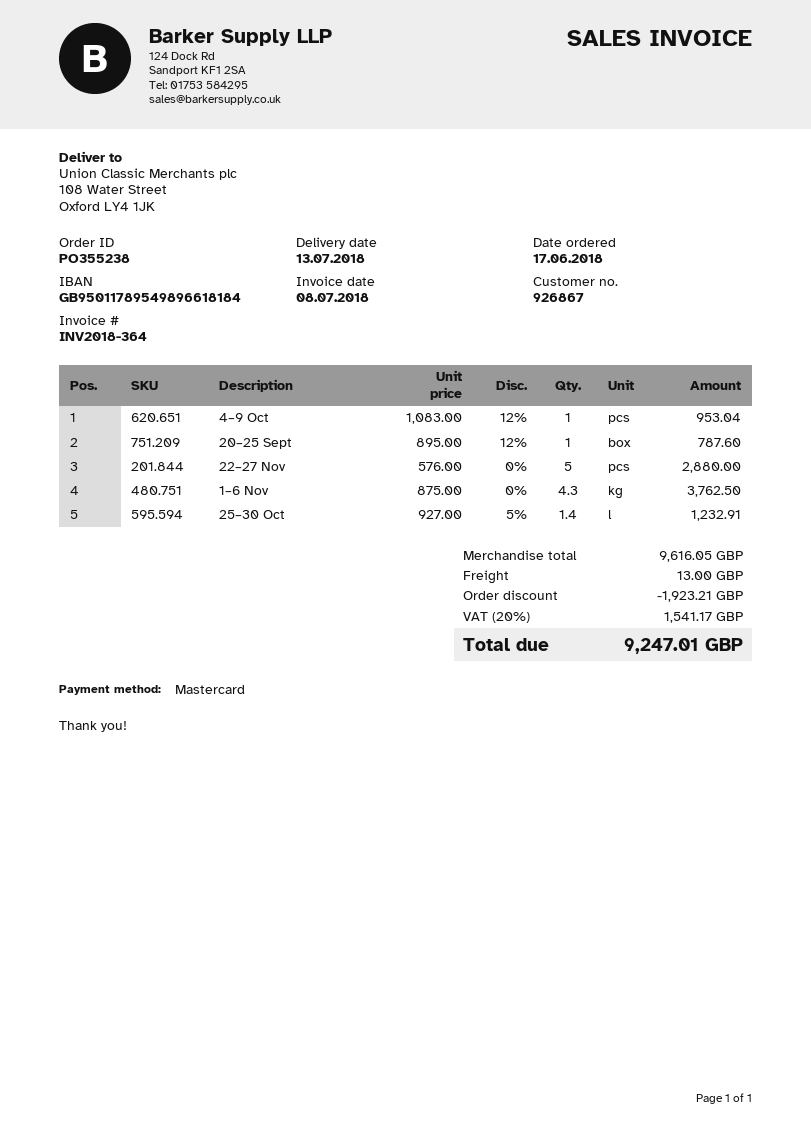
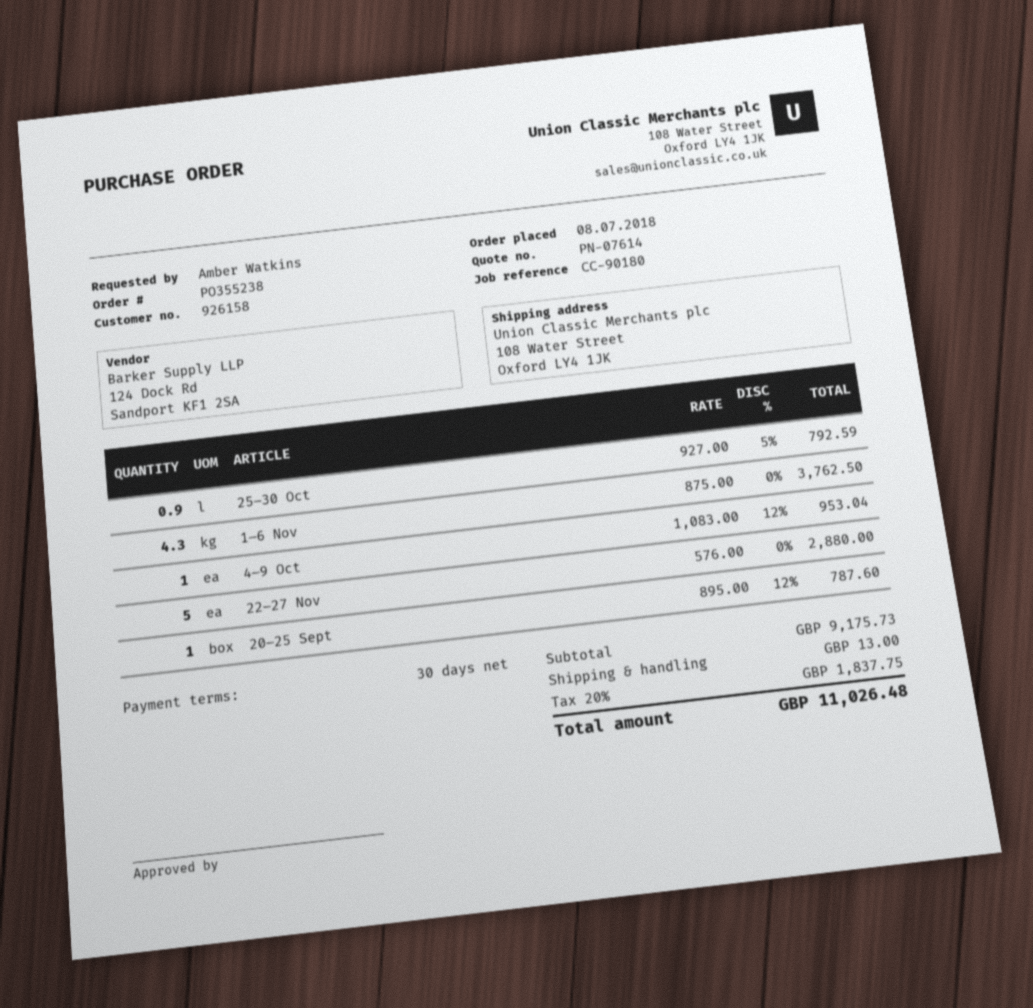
order date: 2018-06-17 -> 2018-07-08
customer number: 926867 -> 926158
25–30 Oct: 1.4 x 927.00 - 5% = 1232.91 -> 0.9 x 927.00 - 5% = 792.59
subtotal: 9616.05 -> 9175.73
discount: 1923.21 -> none
tax: 20% = 1541.17 -> 20% = 1837.75
total: 9247.01 -> 11026.48

